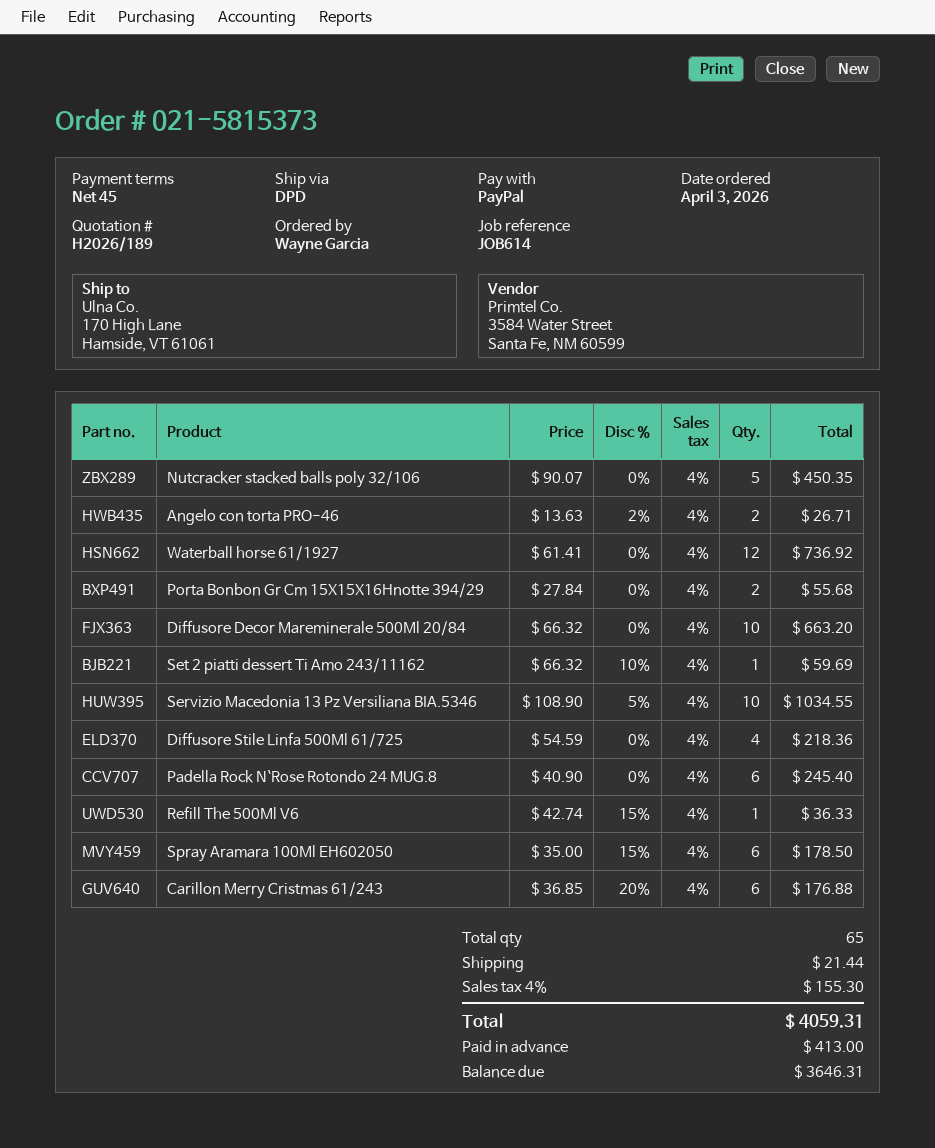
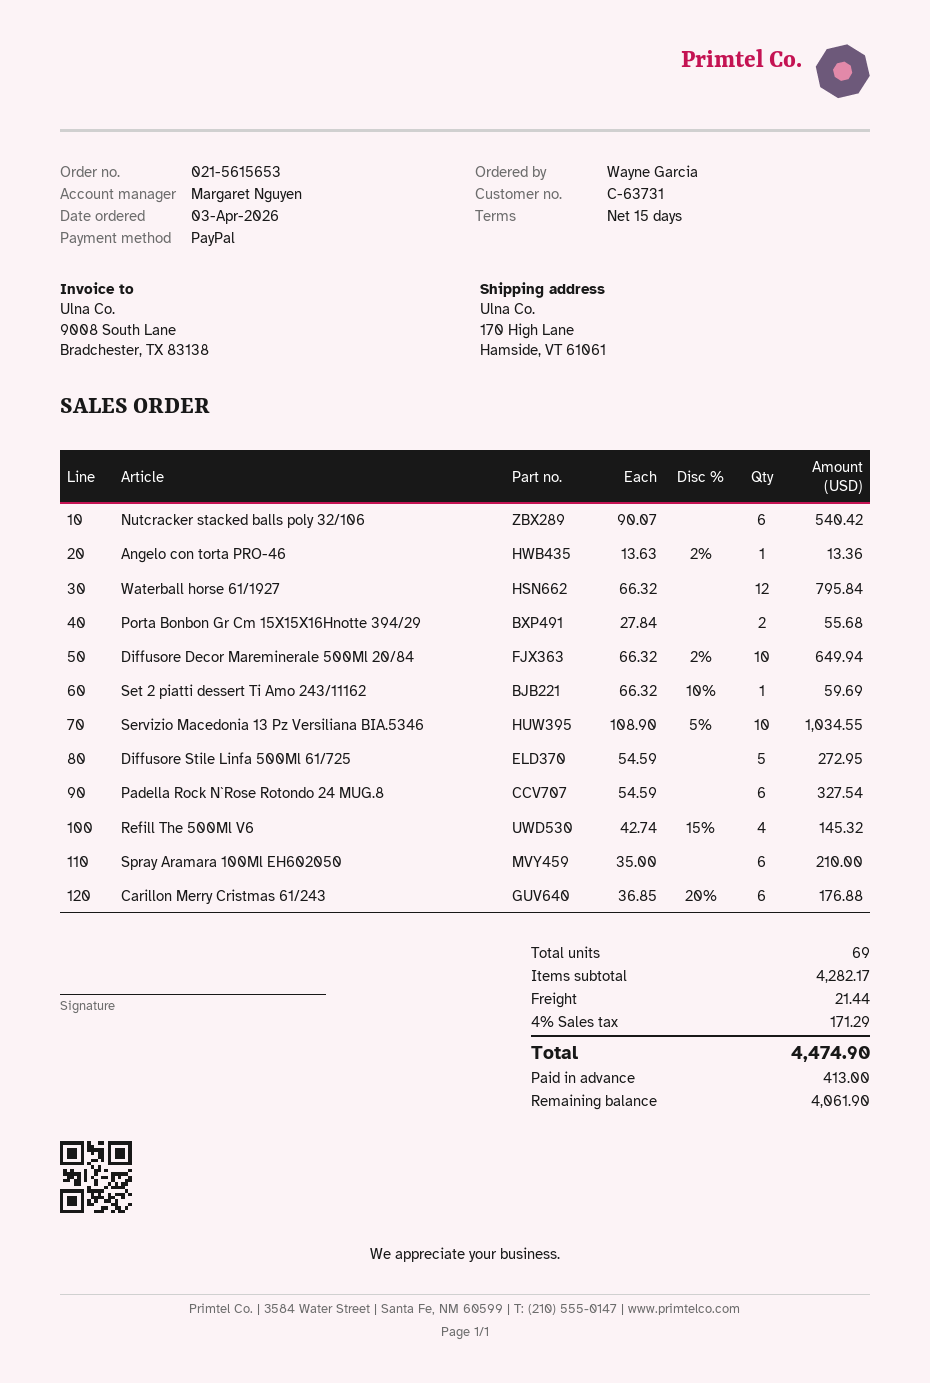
order number: 021-5815373 -> 021-5615653
payment terms: 45 days -> 15 days
Nutcracker stacked balls poly 32/106: 5 x 90.07 = 450.35 -> 6 x 90.07 = 540.42
Angelo con torta PRO-46: 2 x 13.63 - 2% = 26.71 -> 1 x 13.63 - 2% = 13.36
Waterball horse 61/1927: 12 x 61.41 = 736.92 -> 12 x 66.32 = 795.84
Diffusore Decor Mareminerale 500Ml 20/84: 10 x 66.32 = 663.20 -> 10 x 66.32 - 2% = 649.94
Diffusore Stile Linfa 500Ml 61/725: 4 x 54.59 = 218.36 -> 5 x 54.59 = 272.95
Padella Rock N`Rose Rotondo 24 MUG.8: 6 x 40.90 = 245.40 -> 6 x 54.59 = 327.54
Refill The 500Ml V6: 1 x 42.74 - 15% = 36.33 -> 4 x 42.74 - 15% = 145.32
Spray Aramara 100Ml EH602050: 6 x 35.00 - 15% = 178.50 -> 6 x 35.00 = 210.00
total quantity: 65 -> 69
tax: 4% = 155.30 -> 4% = 171.29
total: 4059.31 -> 4474.90
balance: 3646.31 -> 4061.90

